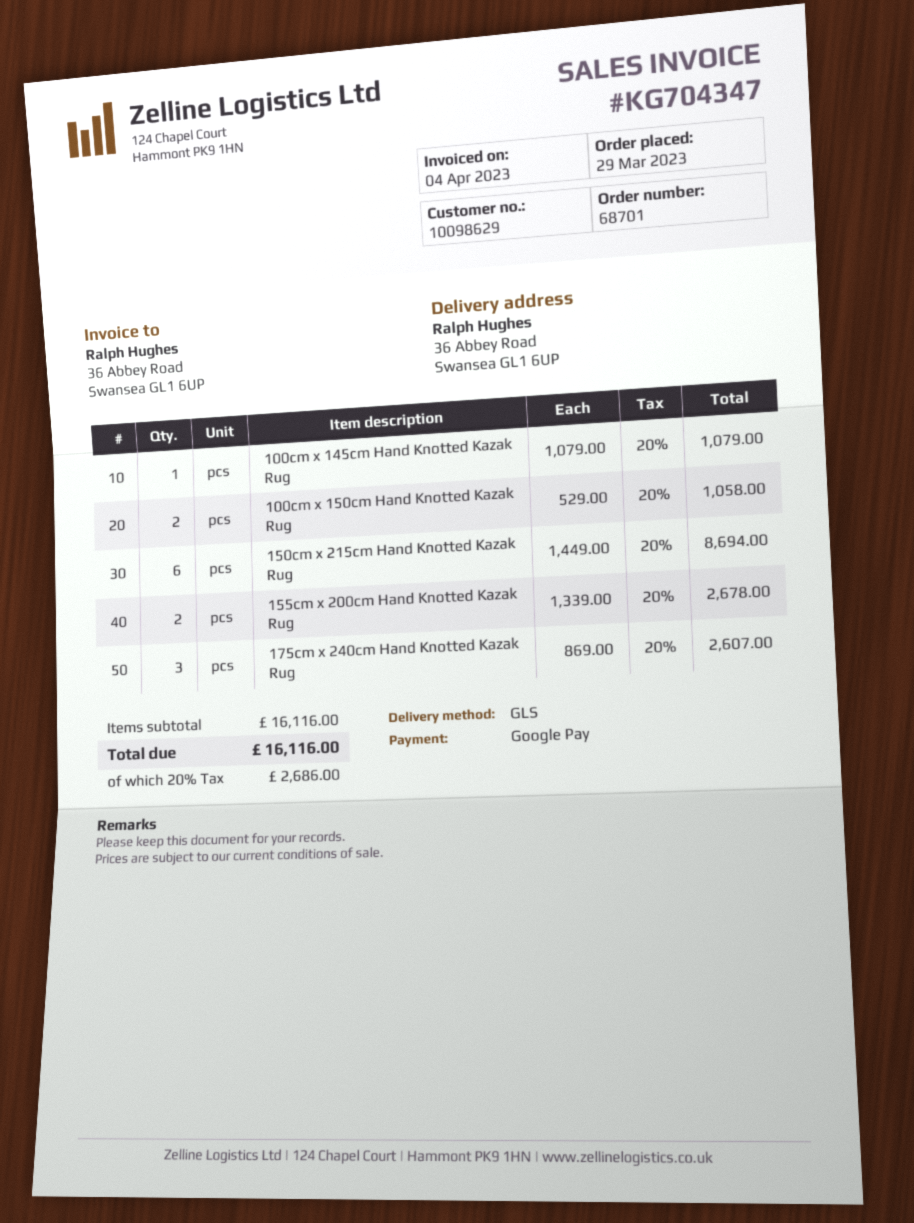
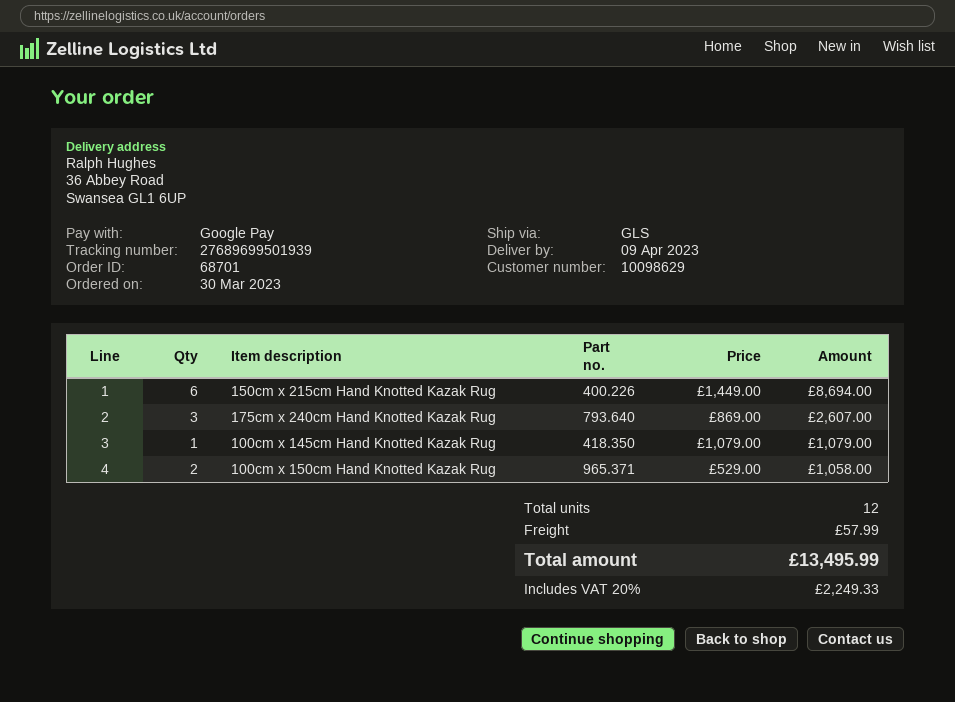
order date: 2023-03-29 -> 2023-03-30
155cm x 200cm Hand Knotted Kazak Rug: 2 x 1339.00 = 2678.00 -> none
shipping: none -> 57.99
tax: 20% = 2686.00 -> 20% = 2249.33
total: 16116.00 -> 13495.99

